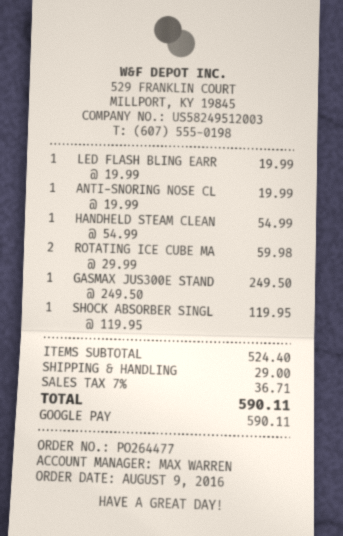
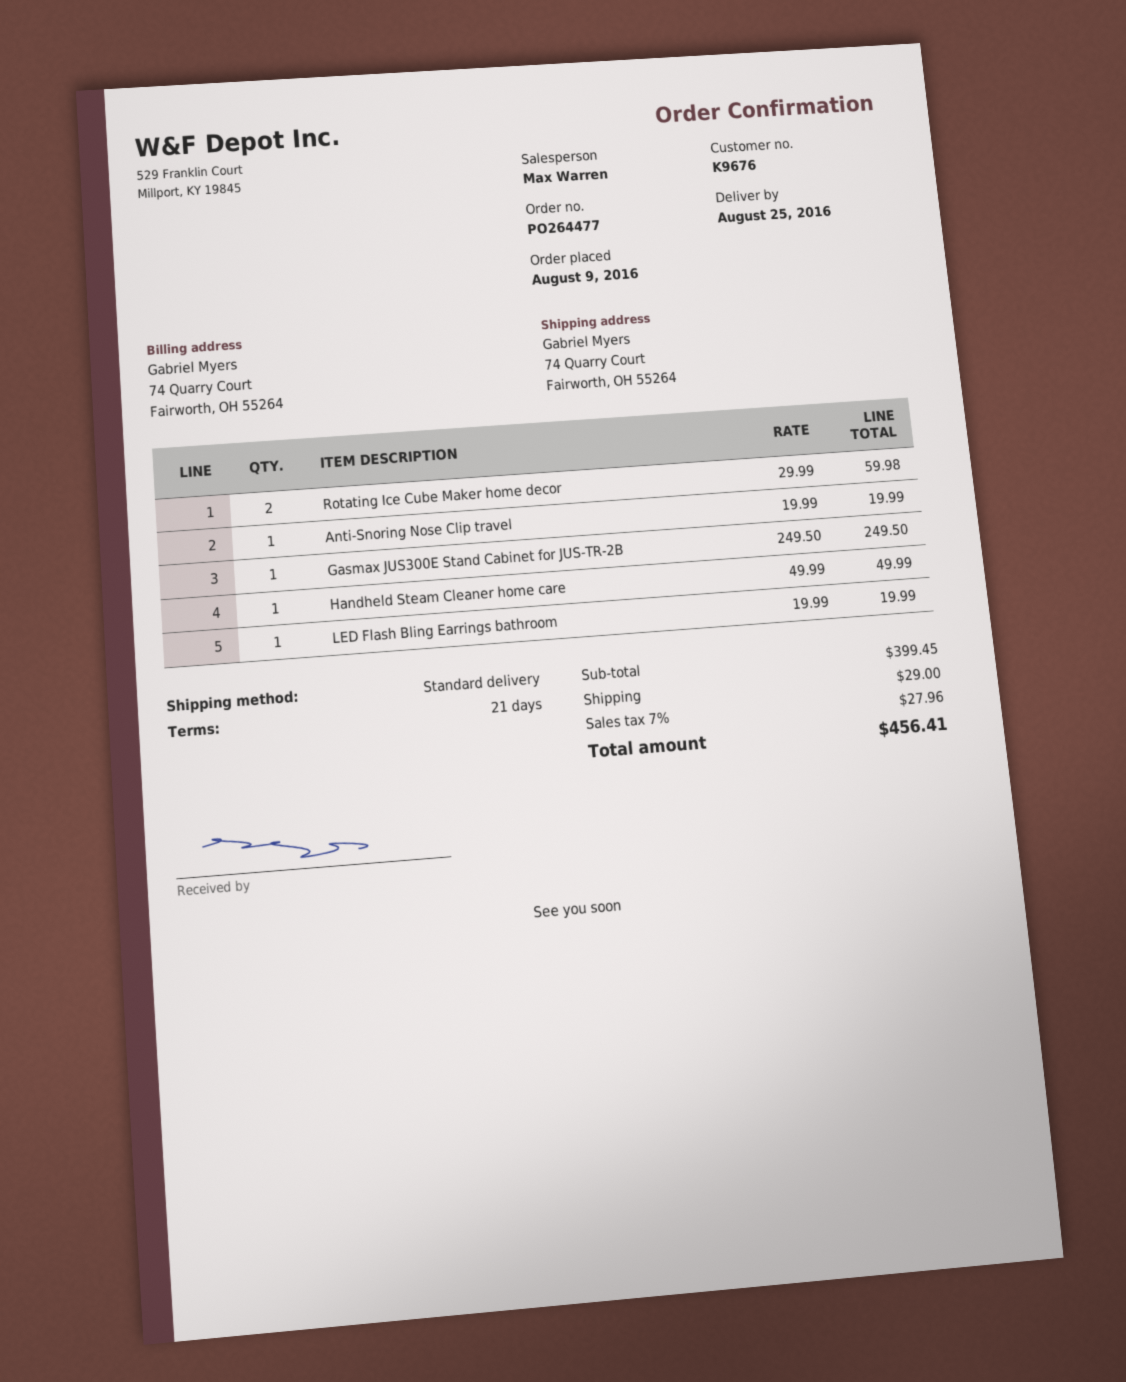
HANDHELD STEAM CLEAN: 1 x 54.99 = 54.99 -> 1 x 49.99 = 49.99
SHOCK ABSORBER SINGL: 1 x 119.95 = 119.95 -> none
subtotal: 524.40 -> 399.45
tax: 7% = 36.71 -> 7% = 27.96
total: 590.11 -> 456.41

